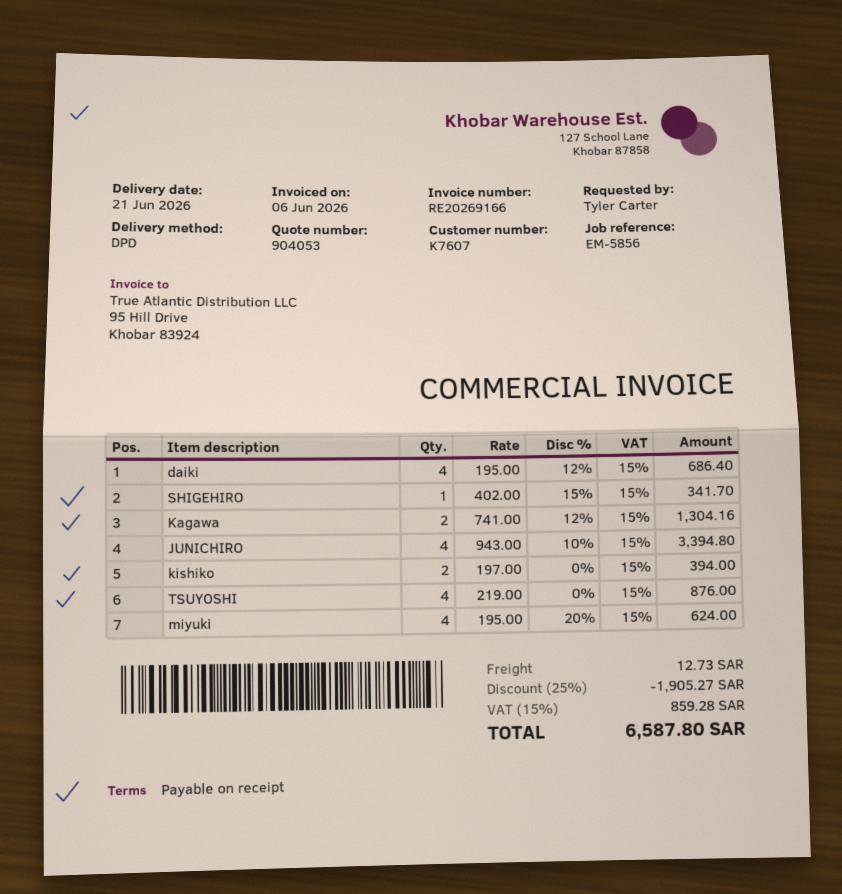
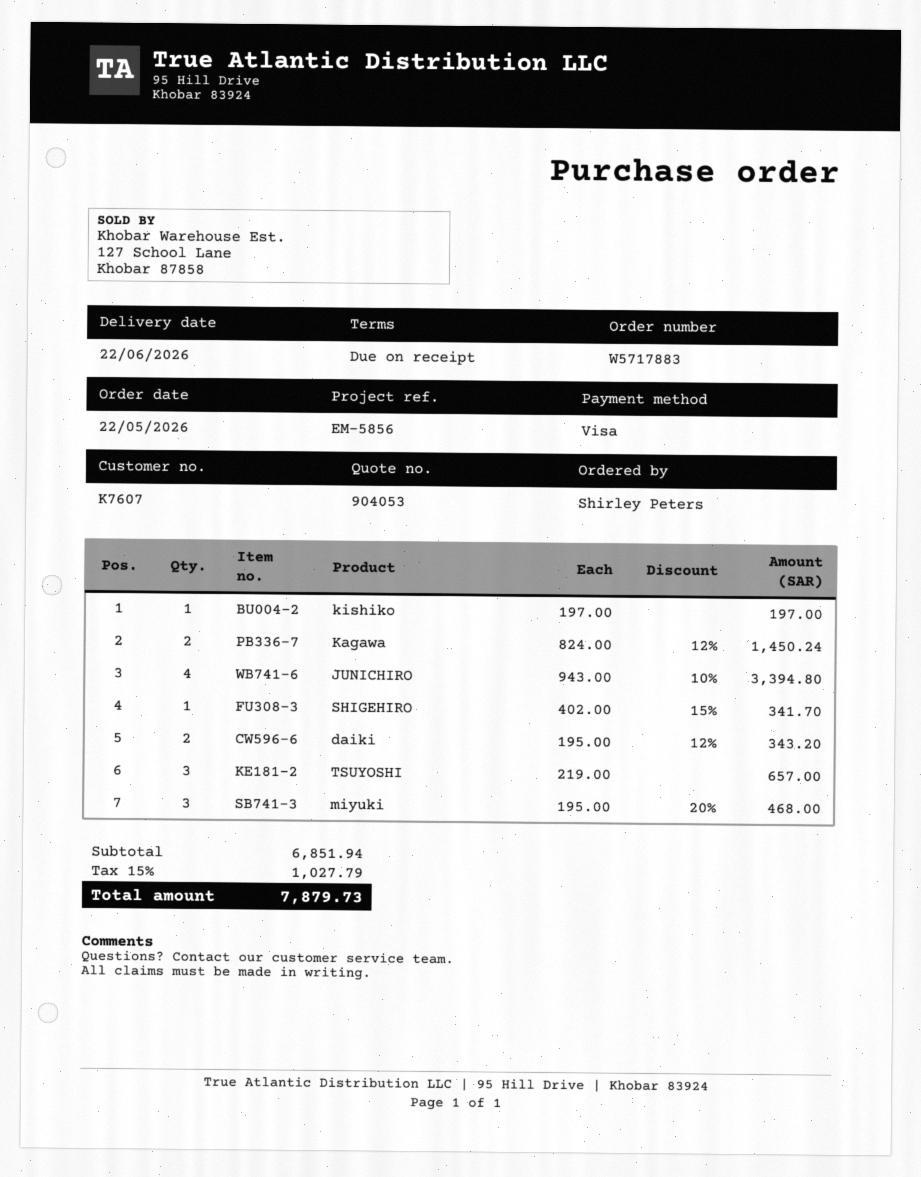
delivery date: 2026-06-21 -> 2026-06-22
ordered by: Tyler Carter -> Shirley Peters
daiki: 4 x 195.00 - 12% = 686.40 -> 2 x 195.00 - 12% = 343.20
Kagawa: 2 x 741.00 - 12% = 1304.16 -> 2 x 824.00 - 12% = 1450.24
kishiko: 2 x 197.00 = 394.00 -> 1 x 197.00 = 197.00
TSUYOSHI: 4 x 219.00 = 876.00 -> 3 x 219.00 = 657.00
miyuki: 4 x 195.00 - 20% = 624.00 -> 3 x 195.00 - 20% = 468.00
discount: 25% = 1905.27 -> none
shipping: 12.73 -> none
tax: 15% = 859.28 -> 15% = 1027.79
total: 6587.80 -> 7879.73

